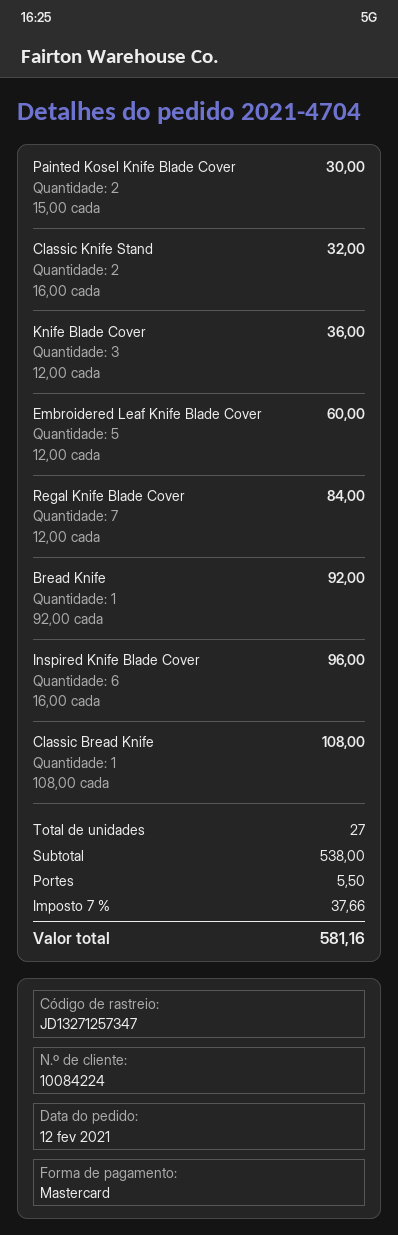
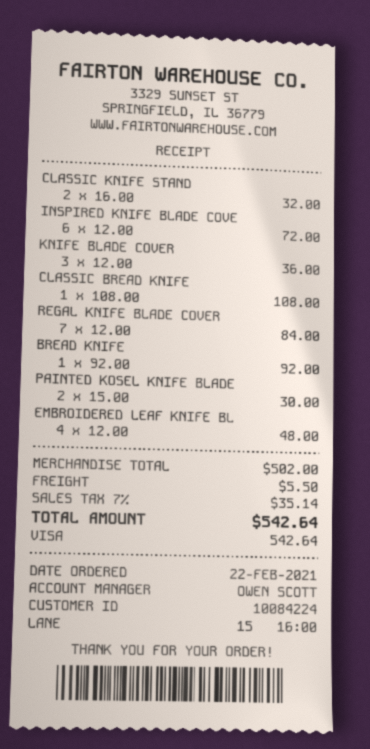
order date: 2021-02-12 -> 2021-02-22
payment method: Mastercard -> Visa
Embroidered Leaf Knife Blade Cover: 5 x 12.00 = 60.00 -> 4 x 12.00 = 48.00
Inspired Knife Blade Cover: 6 x 16.00 = 96.00 -> 6 x 12.00 = 72.00
subtotal: 538.00 -> 502.00
tax: 7% = 37.66 -> 7% = 35.14
total: 581.16 -> 542.64

